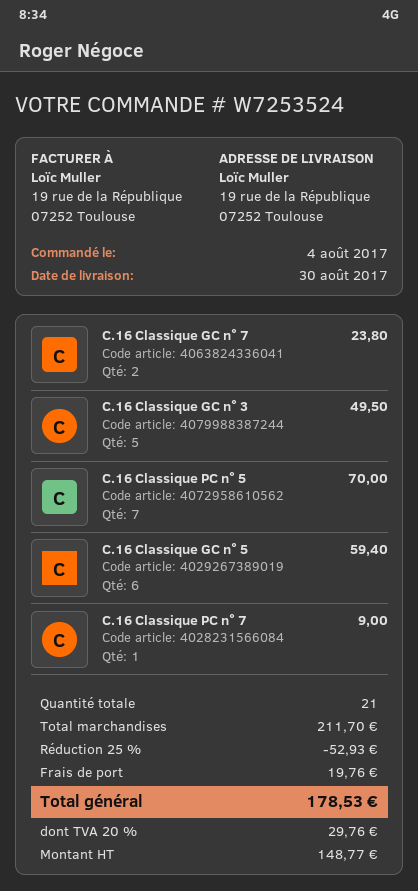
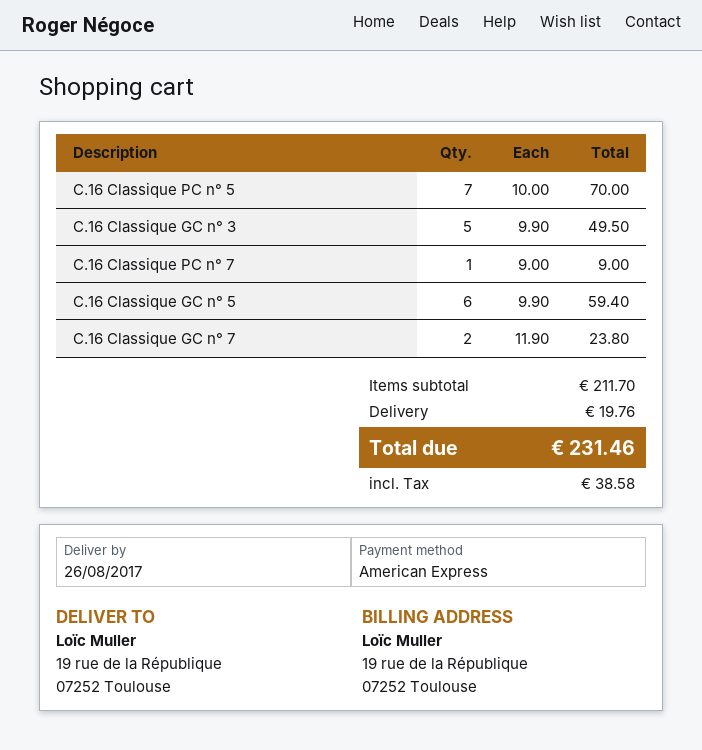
delivery date: 2017-08-30 -> 2017-08-26
discount: 25% = 52.93 -> none
tax: 29.76 -> 38.58
total: 178.53 -> 231.46

